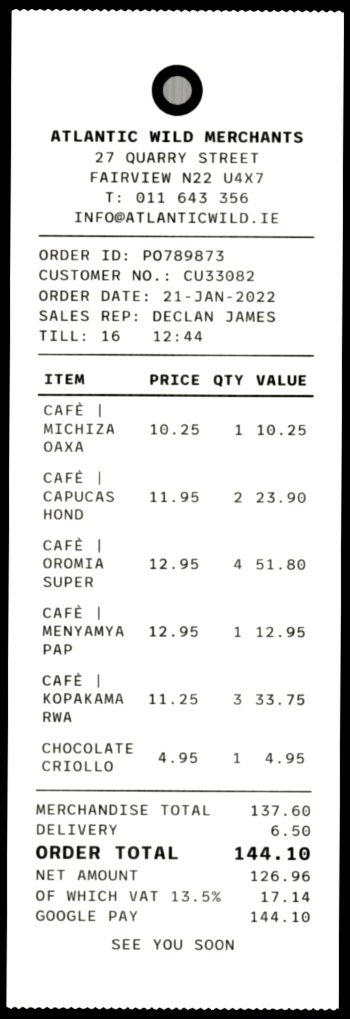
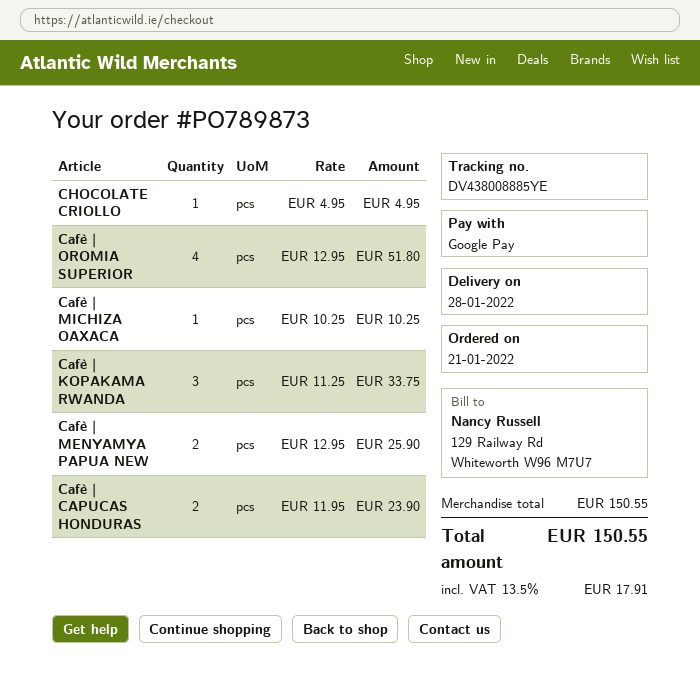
CAFÈ | MENYAMYA PAP: 1 x 12.95 = 12.95 -> 2 x 12.95 = 25.90
subtotal: 137.60 -> 150.55
shipping: 6.50 -> none
tax: 13.5% = 17.14 -> 13.5% = 17.91
total: 144.10 -> 150.55

